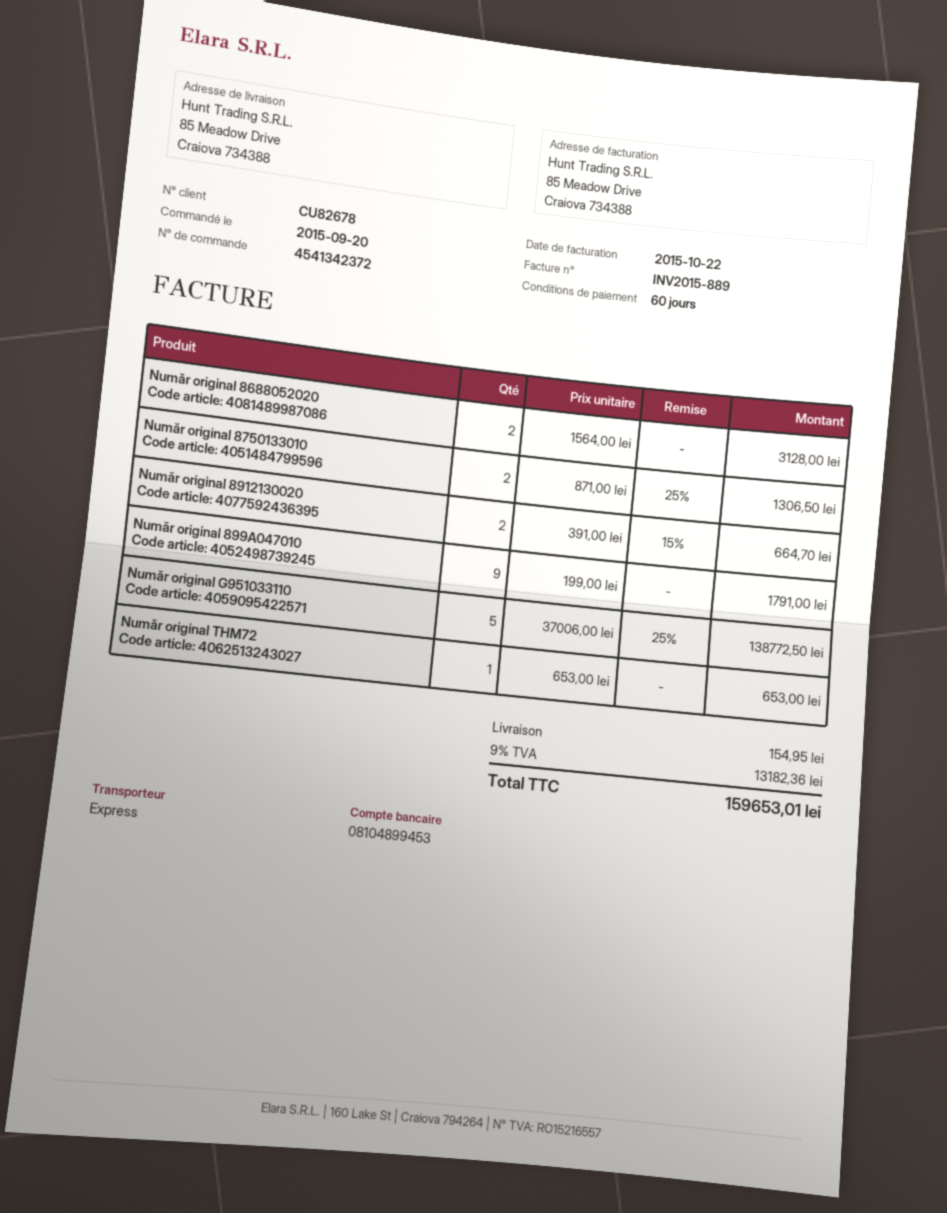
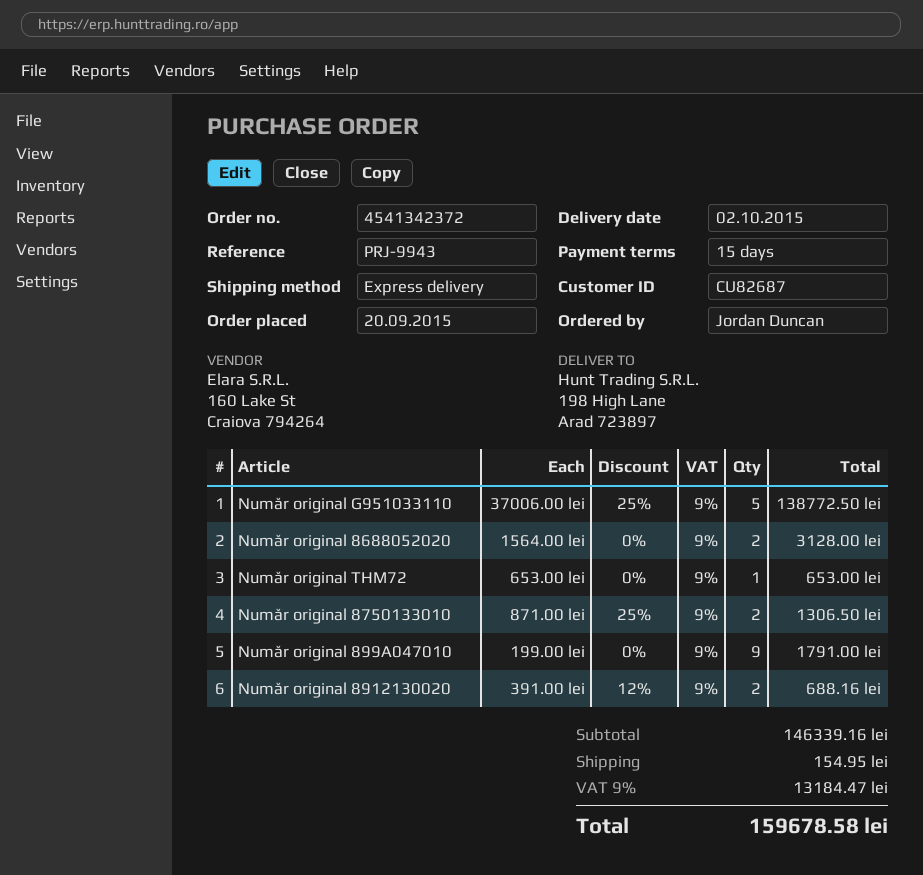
payment terms: 60 days -> 15 days
customer number: CU82678 -> CU82687
ship to: 85 Meadow Drive, Craiova 734388 -> 198 High Lane, Arad 723897
Număr original 8912130020: 2 x 391.00 - 15% = 664.70 -> 2 x 391.00 - 12% = 688.16
tax: 9% = 13182.36 -> 9% = 13184.47
total: 159653.01 -> 159678.58

